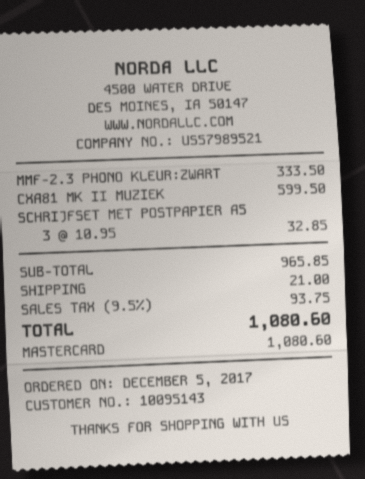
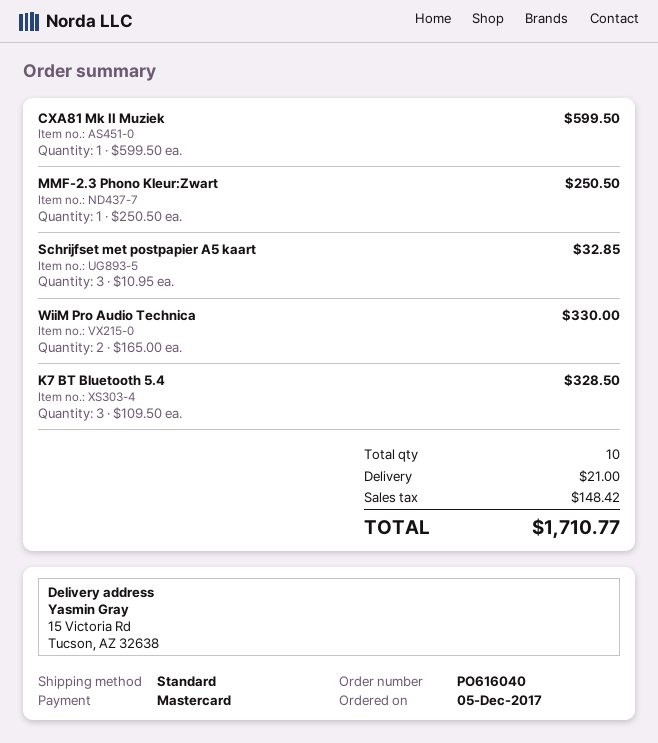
MMF-2.3 PHONO KLEUR:ZWART: 1 x 333.50 = 333.50 -> 1 x 250.50 = 250.50
WiiM Pro Audio Technica: none -> 2 x 165.00 = 330.00
K7 BT Bluetooth 5.4: none -> 3 x 109.50 = 328.50
tax: 93.75 -> 148.42
total: 1080.60 -> 1710.77

